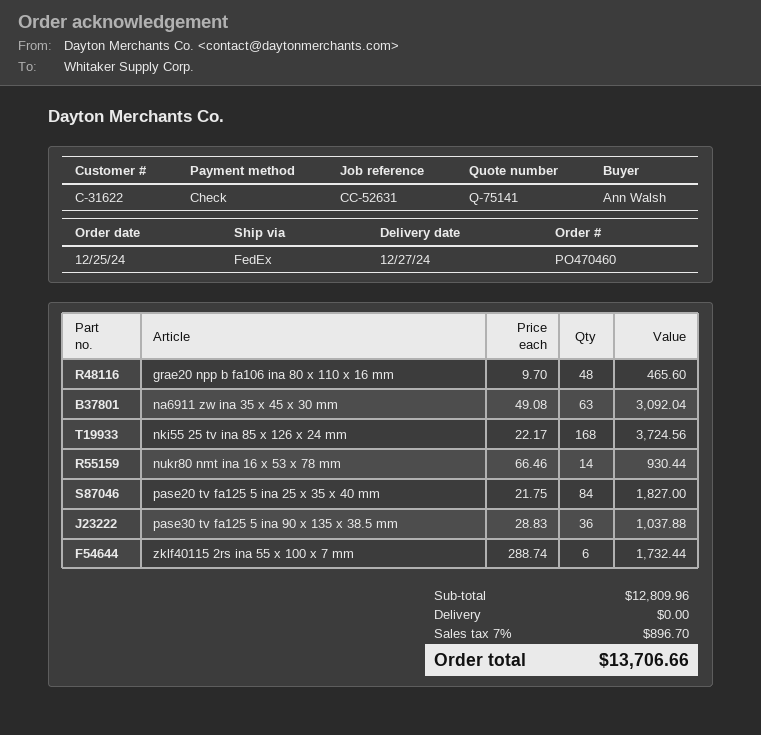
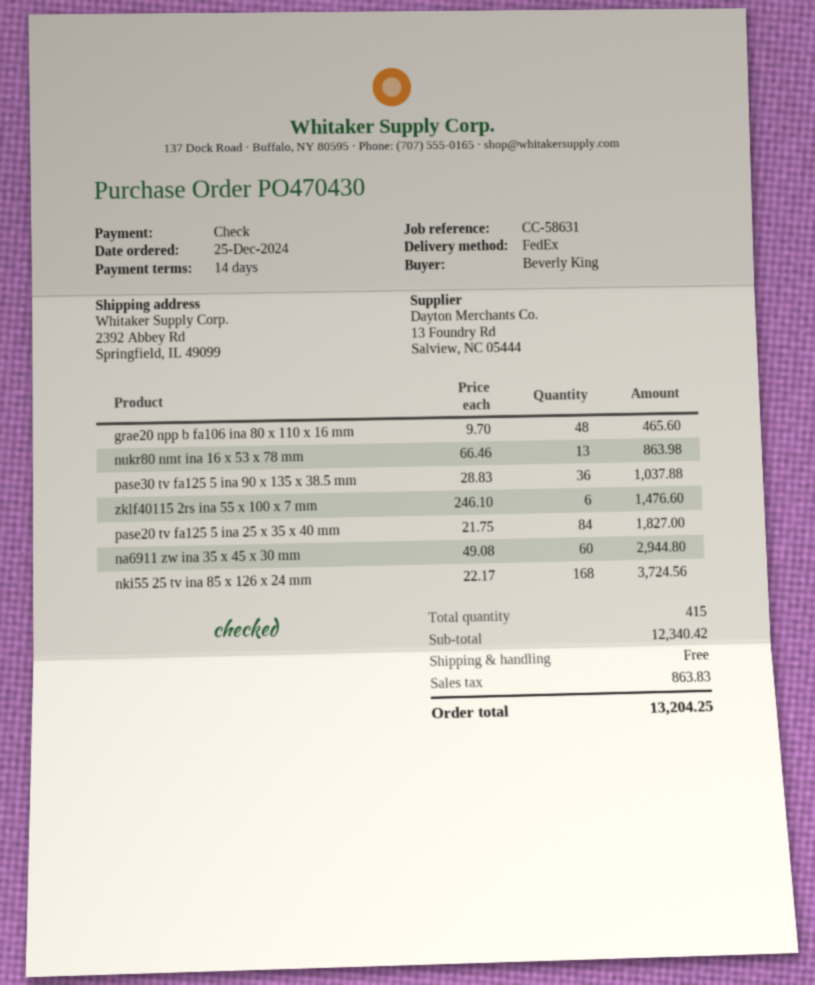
order number: PO470460 -> PO470430
reference: CC-52631 -> CC-58631
ordered by: Ann Walsh -> Beverly King
na6911 zw ina 35 x 45 x 30 mm: 63 x 49.08 = 3092.04 -> 60 x 49.08 = 2944.80
nukr80 nmt ina 16 x 53 x 78 mm: 14 x 66.46 = 930.44 -> 13 x 66.46 = 863.98
zklf40115 2rs ina 55 x 100 x 7 mm: 6 x 288.74 = 1732.44 -> 6 x 246.10 = 1476.60
subtotal: 12809.96 -> 12340.42
tax: 896.70 -> 863.83
total: 13706.66 -> 13204.25

